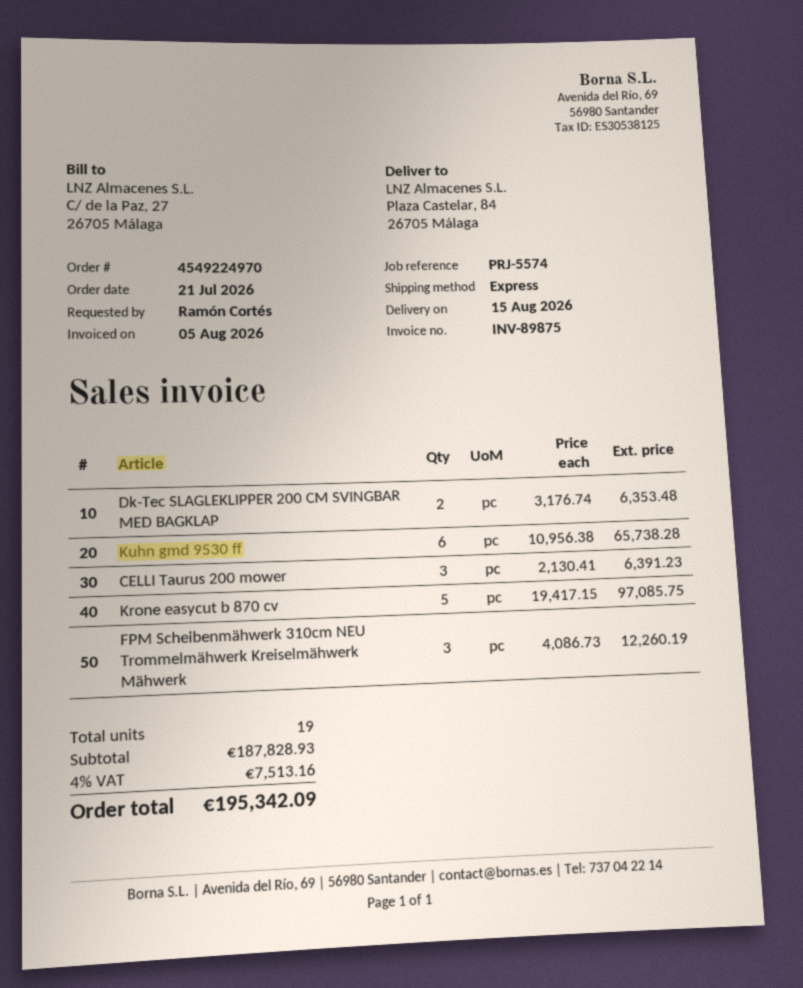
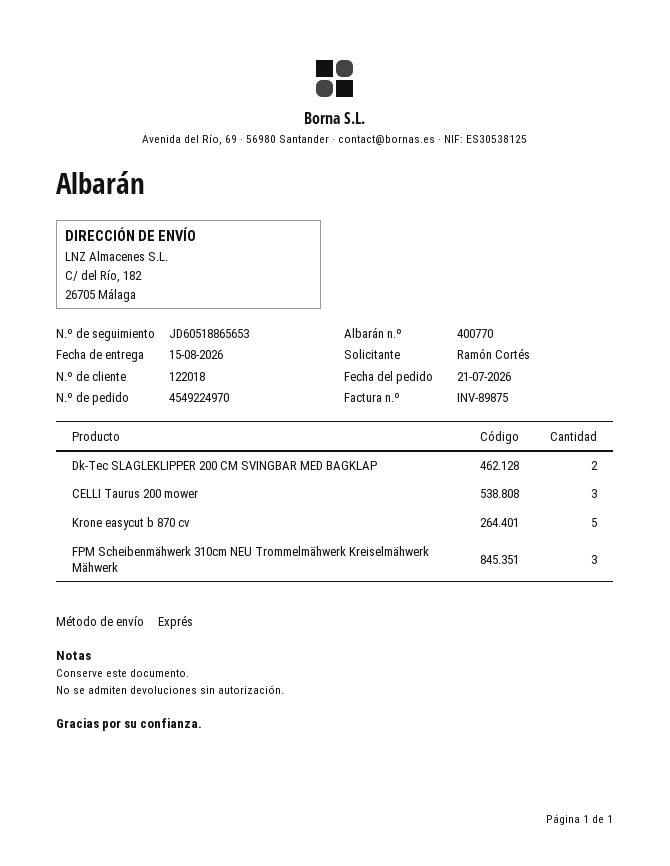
ship to: Plaza Castelar, 84, 26705 Málaga -> C/ del Río, 182, 26705 Málaga
Kuhn gmd 9530 ff: 6 -> none

